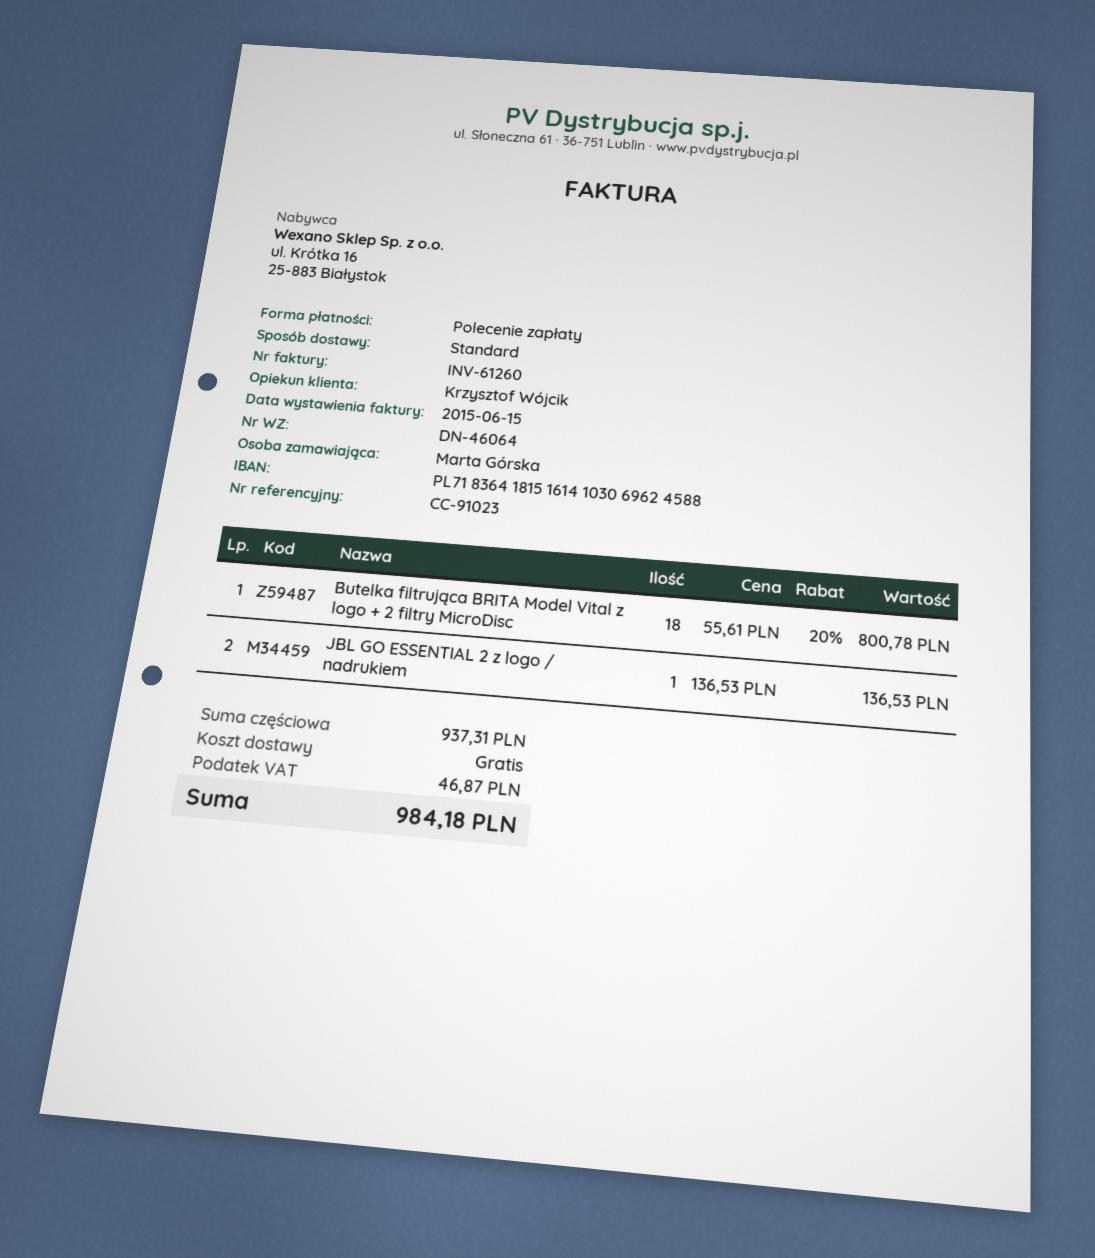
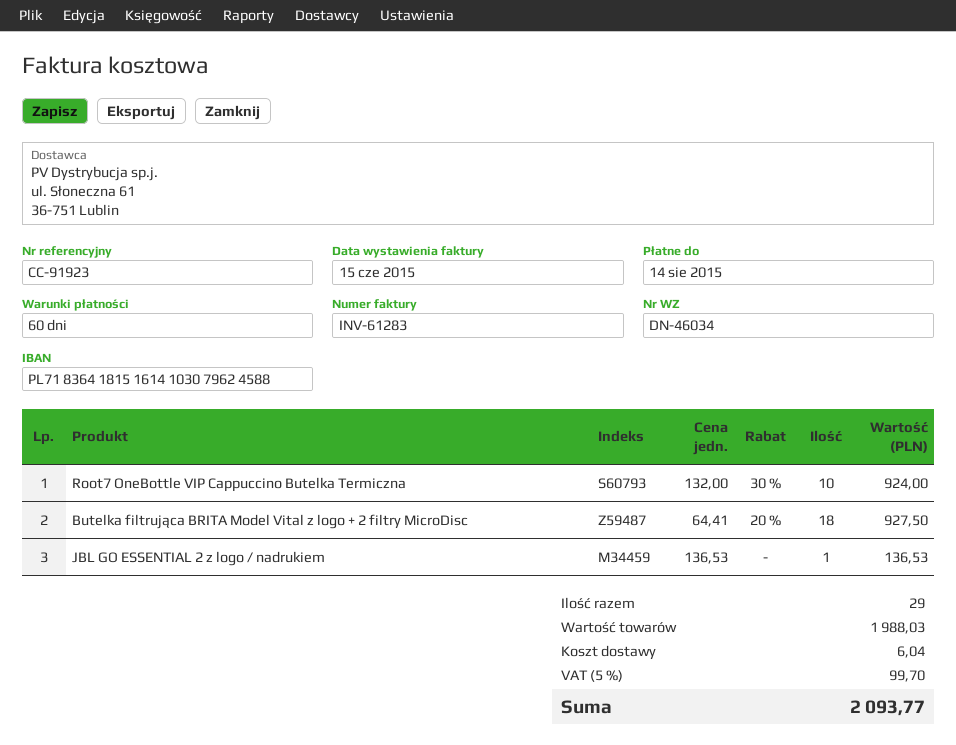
delivery note number: DN-46064 -> DN-46034
invoice number: INV-61260 -> INV-61283
reference: CC-91023 -> CC-91923
bank account: PL71836418151614103069624588 -> PL71836418151614103079624588
Butelka filtrująca BRITA Model Vital z logo + 2 filtry MicroDisc: 18 x 55.61 - 20% = 800.78 -> 18 x 64.41 - 20% = 927.50
Root7 OneBottle VIP Cappuccino Butelka Termiczna: none -> 10 x 132.00 - 30% = 924.00
subtotal: 937.31 -> 1988.03
shipping: 0.00 -> 6.04
tax: 46.87 -> 99.70
total: 984.18 -> 2093.77

